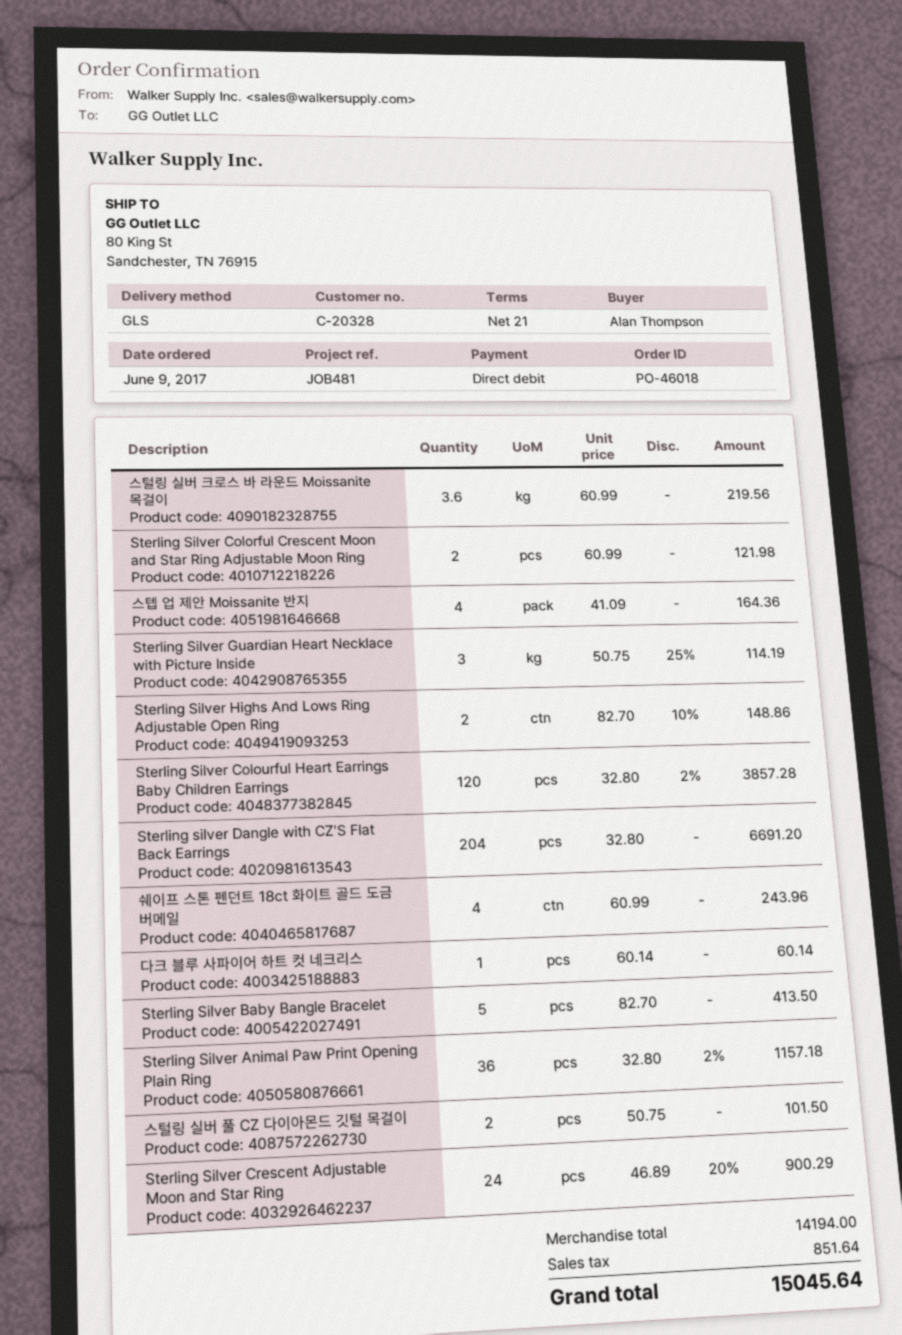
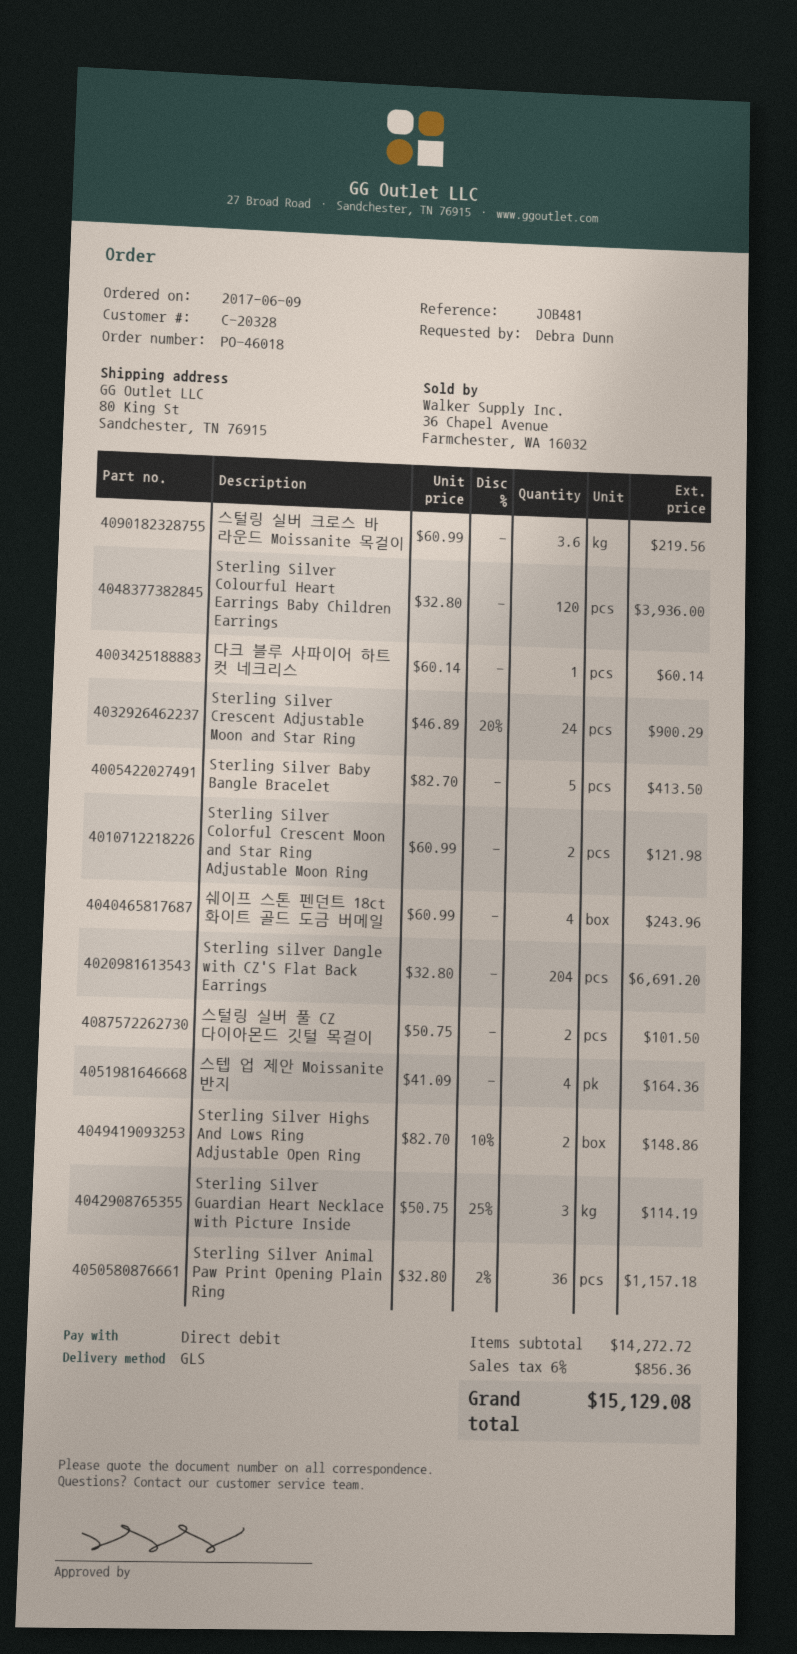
ordered by: Alan Thompson -> Debra Dunn
Sterling Silver Colourful Heart Earrings Baby Children Earrings: 120 x 32.80 - 2% = 3857.28 -> 120 x 32.80 = 3936.00
subtotal: 14194.00 -> 14272.72
tax: 851.64 -> 856.36
total: 15045.64 -> 15129.08

